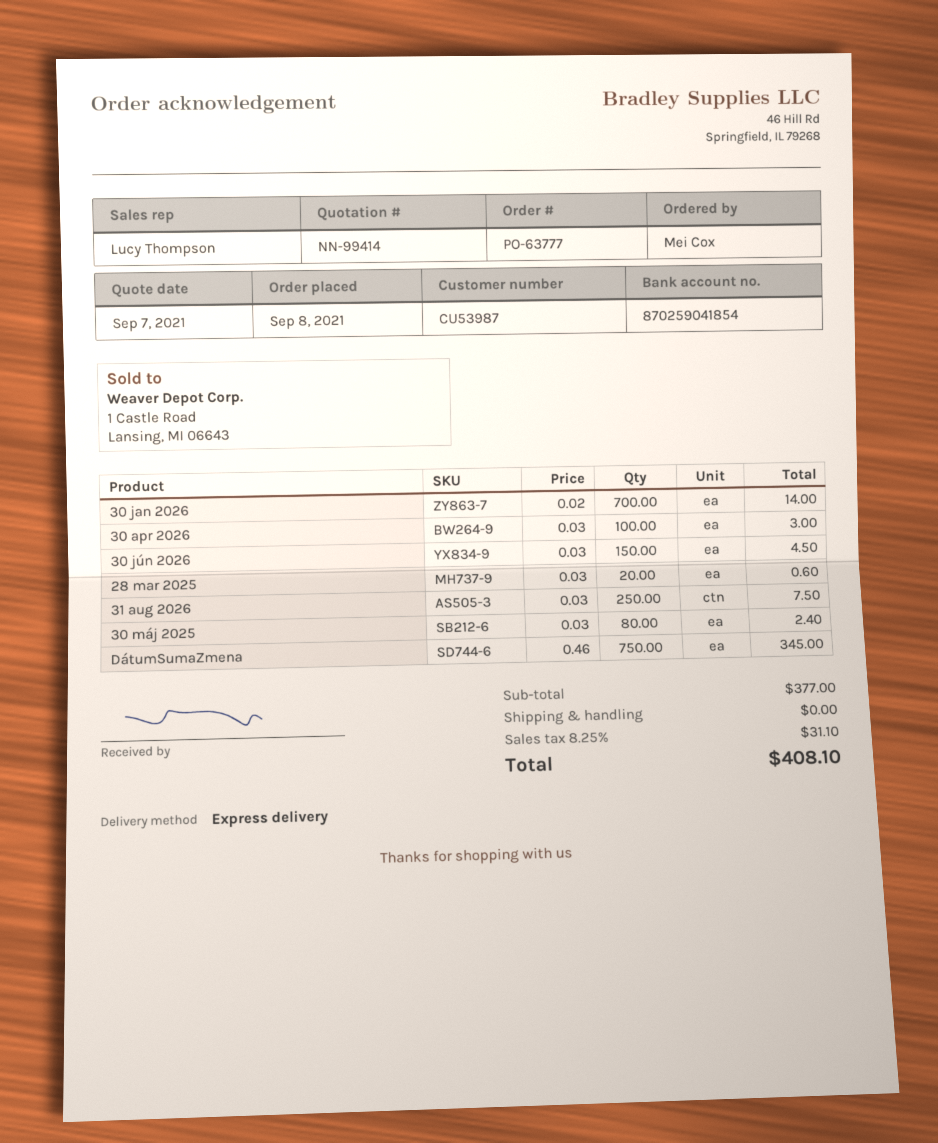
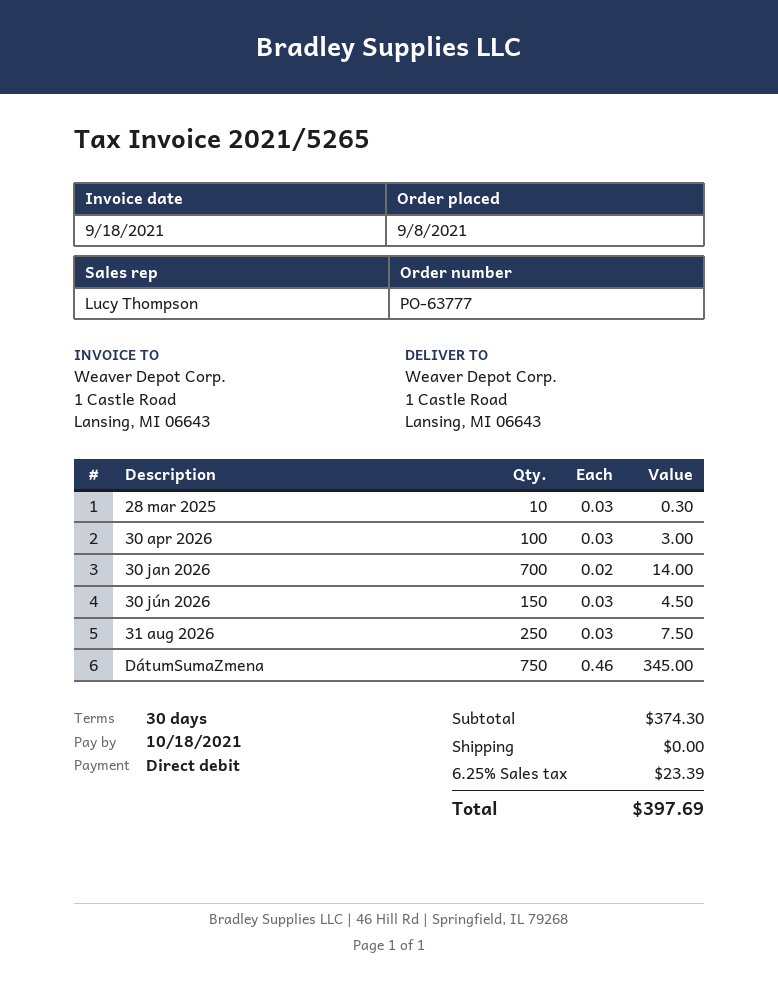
28 mar 2025: 20 x 0.03 = 0.60 -> 10 x 0.03 = 0.30
30 máj 2025: 80 x 0.03 = 2.40 -> none
subtotal: 377.00 -> 374.30
tax: 8.25% = 31.10 -> 6.25% = 23.39
total: 408.10 -> 397.69

